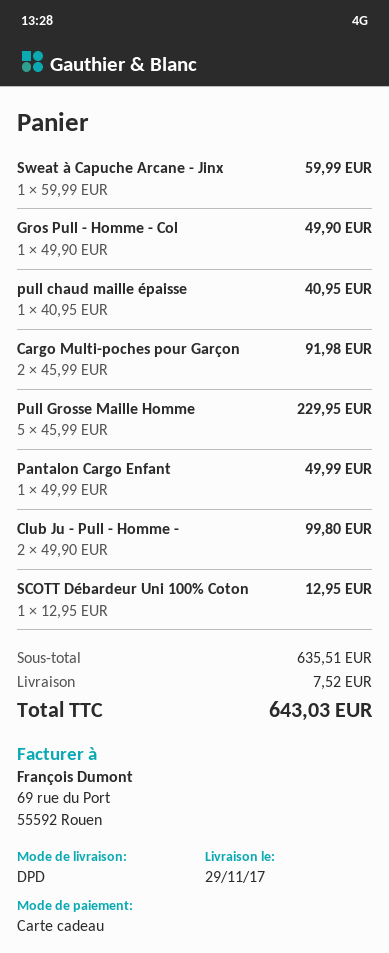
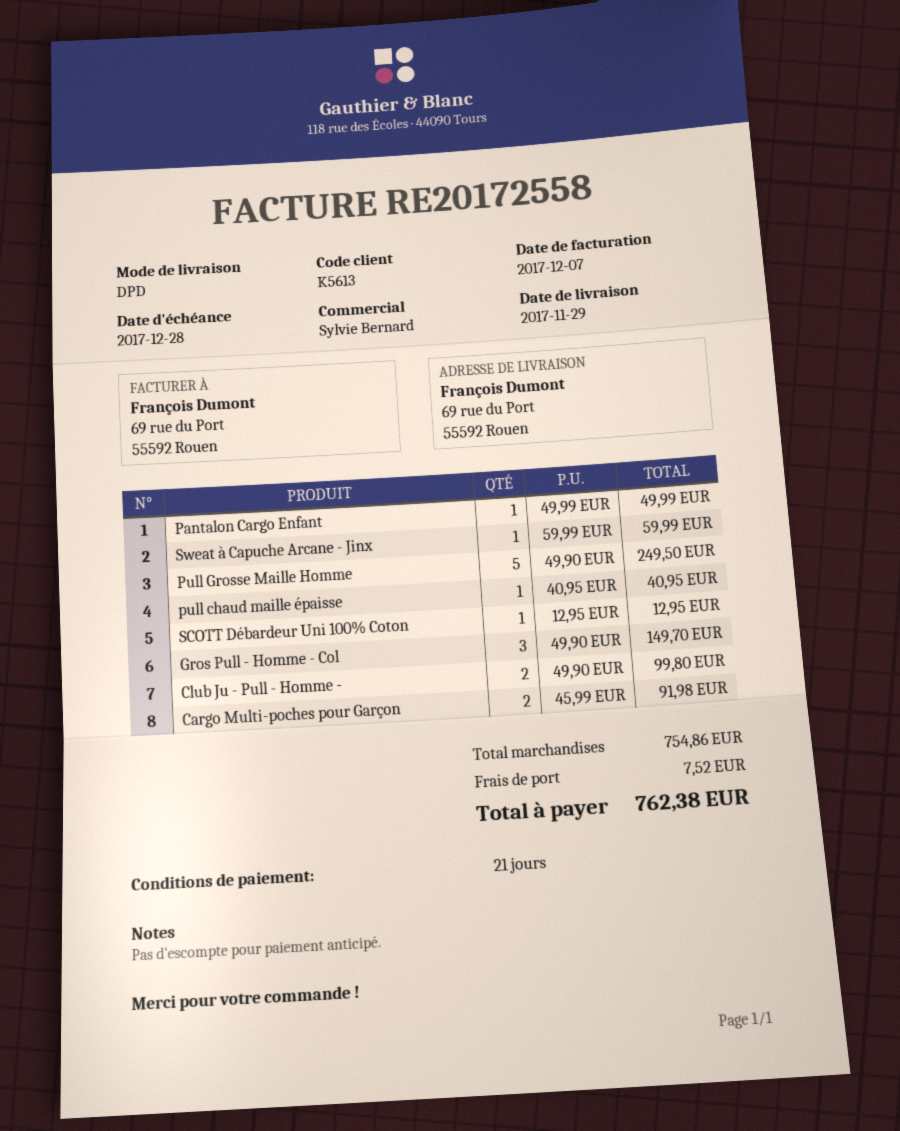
Gros Pull - Homme - Col: 1 x 49.90 = 49.90 -> 3 x 49.90 = 149.70
Pull Grosse Maille Homme: 5 x 45.99 = 229.95 -> 5 x 49.90 = 249.50
subtotal: 635.51 -> 754.86
total: 643.03 -> 762.38

